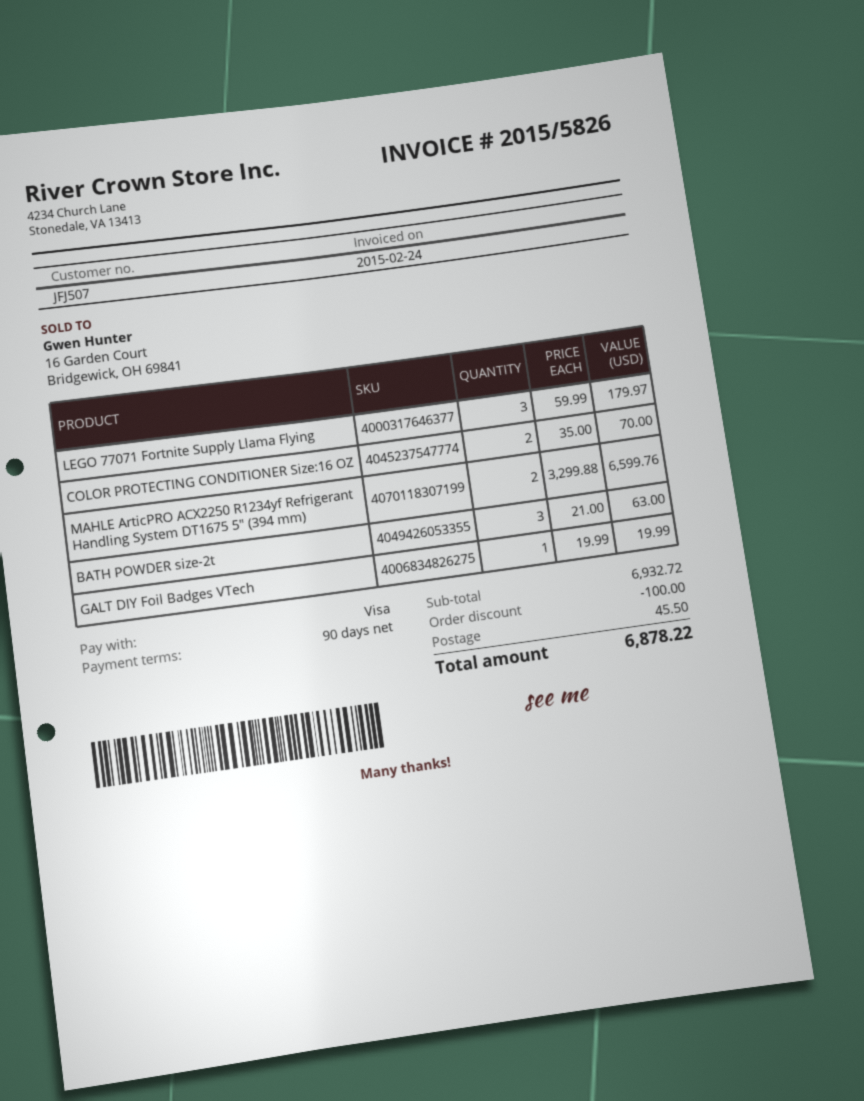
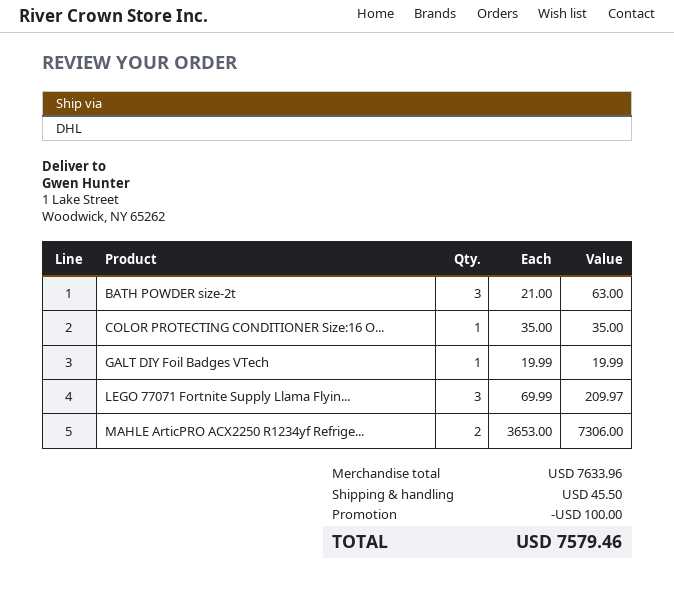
LEGO 77071 Fortnite Supply Llama Flying: 3 x 59.99 = 179.97 -> 3 x 69.99 = 209.97
COLOR PROTECTING CONDITIONER Size:16 OZ: 2 x 35.00 = 70.00 -> 1 x 35.00 = 35.00
MAHLE ArticPRO ACX2250 R1234yf Refrigerant Handling System DT1675 5" (394 mm): 2 x 3299.88 = 6599.76 -> 2 x 3653.00 = 7306.00
subtotal: 6932.72 -> 7633.96
total: 6878.22 -> 7579.46

